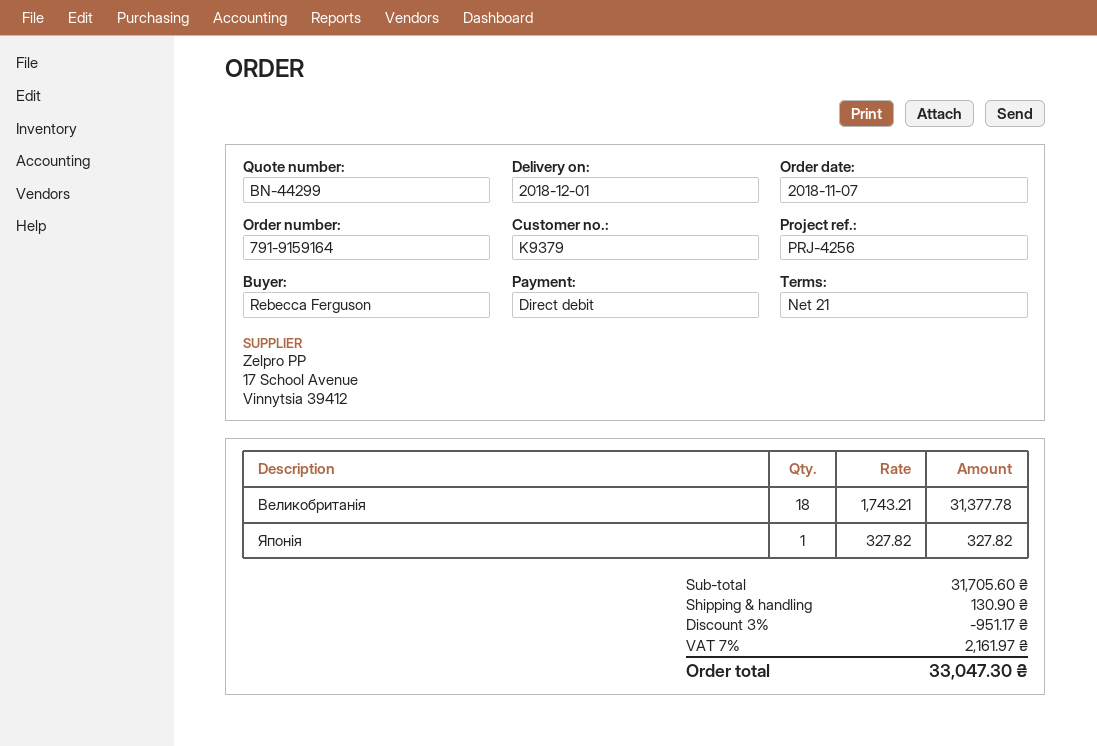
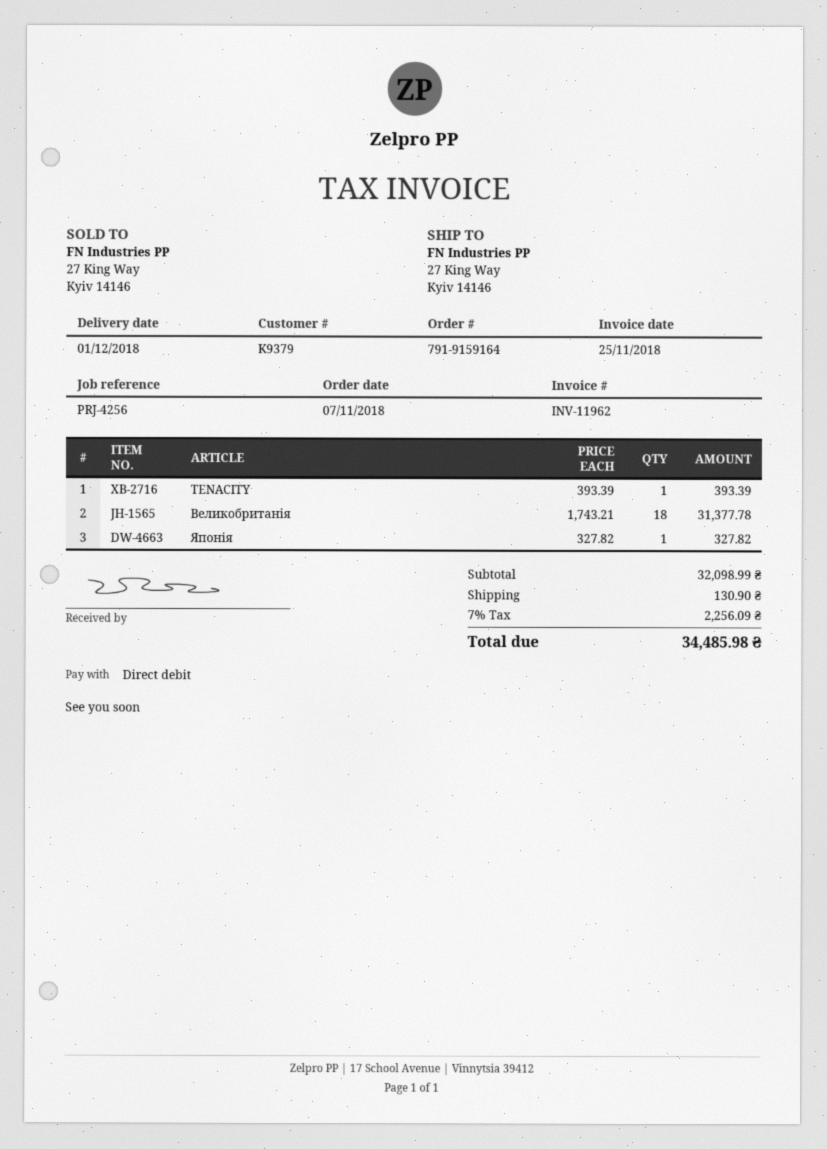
TENACITY: none -> 1 x 393.39 = 393.39
subtotal: 31705.60 -> 32098.99
discount: 3% = 951.17 -> none
tax: 7% = 2161.97 -> 7% = 2256.09
total: 33047.30 -> 34485.98

